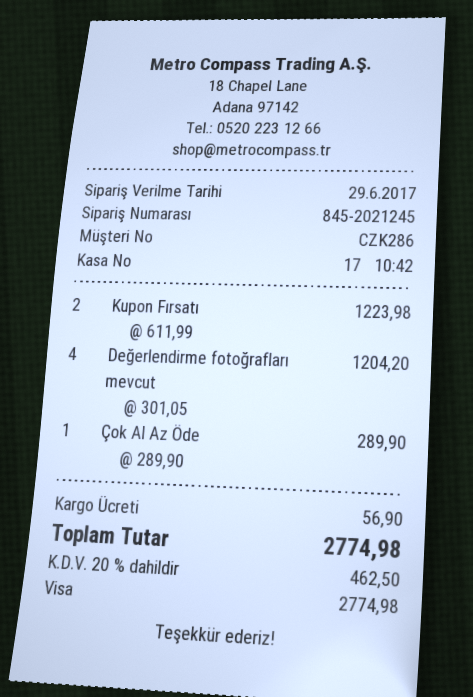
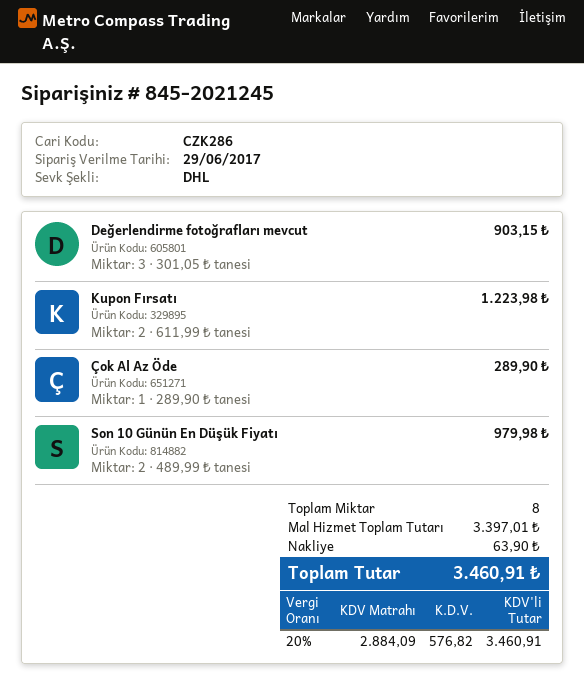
Değerlendirme fotoğrafları mevcut: 4 x 301.05 = 1204.20 -> 3 x 301.05 = 903.15
Son 10 Günün En Düşük Fiyatı: none -> 2 x 489.99 = 979.98
shipping: 56.90 -> 63.90
tax: 20% = 462.50 -> 20% = 576.82
total: 2774.98 -> 3460.91

